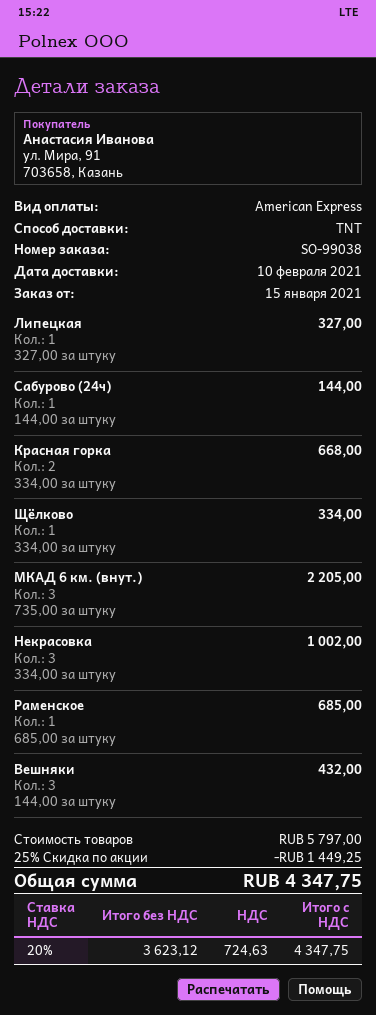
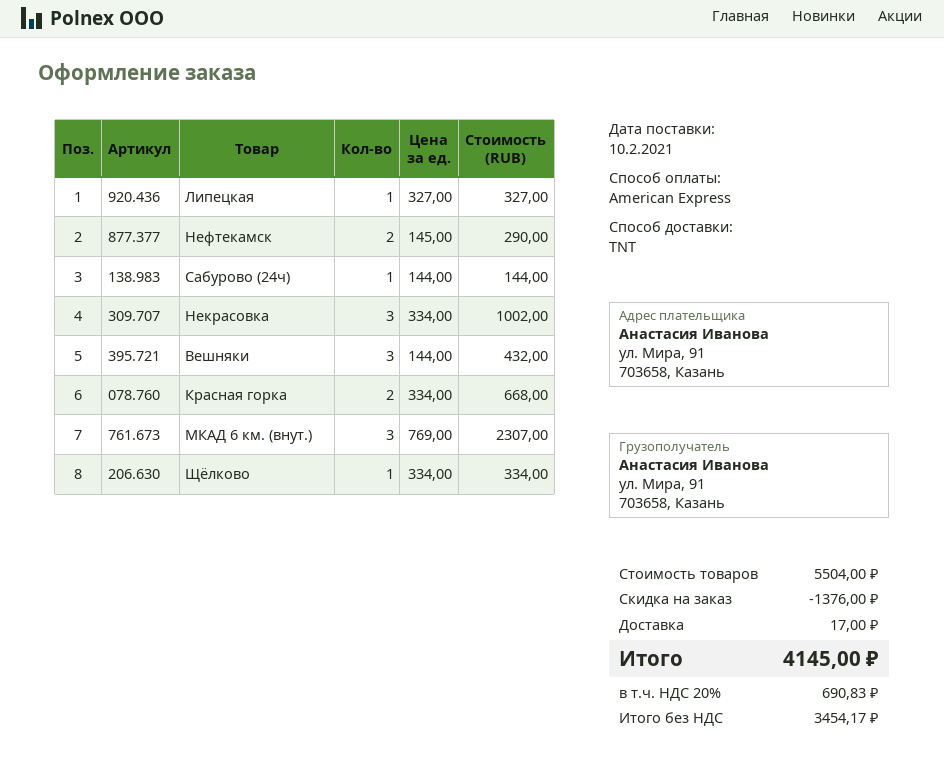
МКАД 6 км. (внут.): 3 x 735.00 = 2205.00 -> 3 x 769.00 = 2307.00
Раменское: 1 x 685.00 = 685.00 -> none
Нефтекамск: none -> 2 x 145.00 = 290.00
subtotal: 5797.00 -> 5504.00
discount: 1449.25 -> 1376.00
shipping: none -> 17.00
net: 3623.12 -> 3454.17
tax: 20% = 724.63 -> 20% = 690.83
total: 4347.75 -> 4145.00

